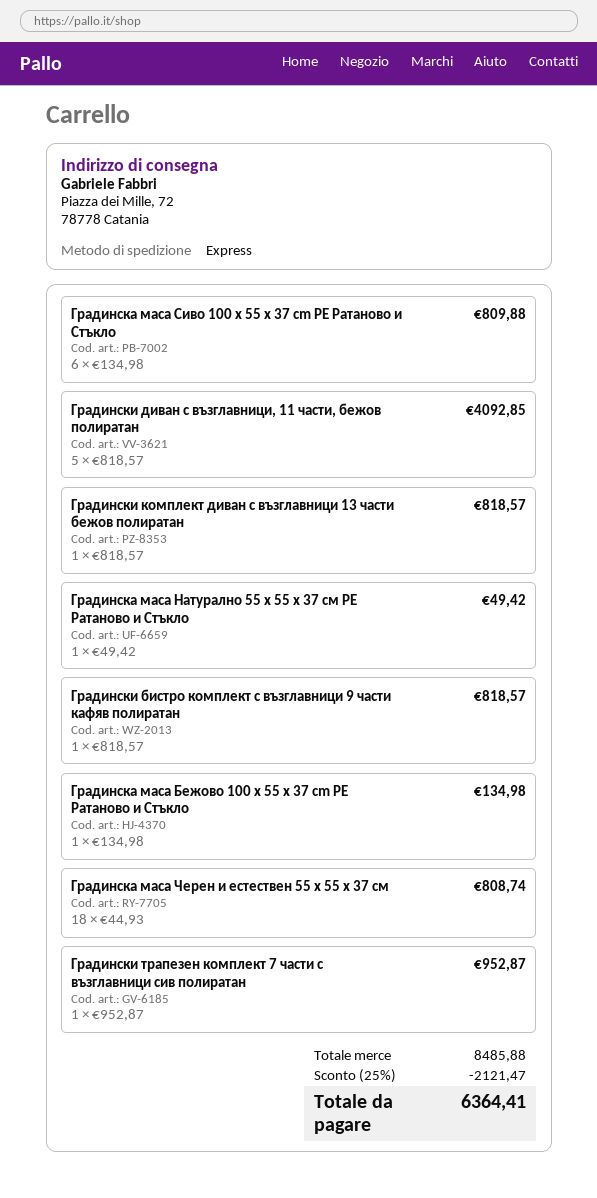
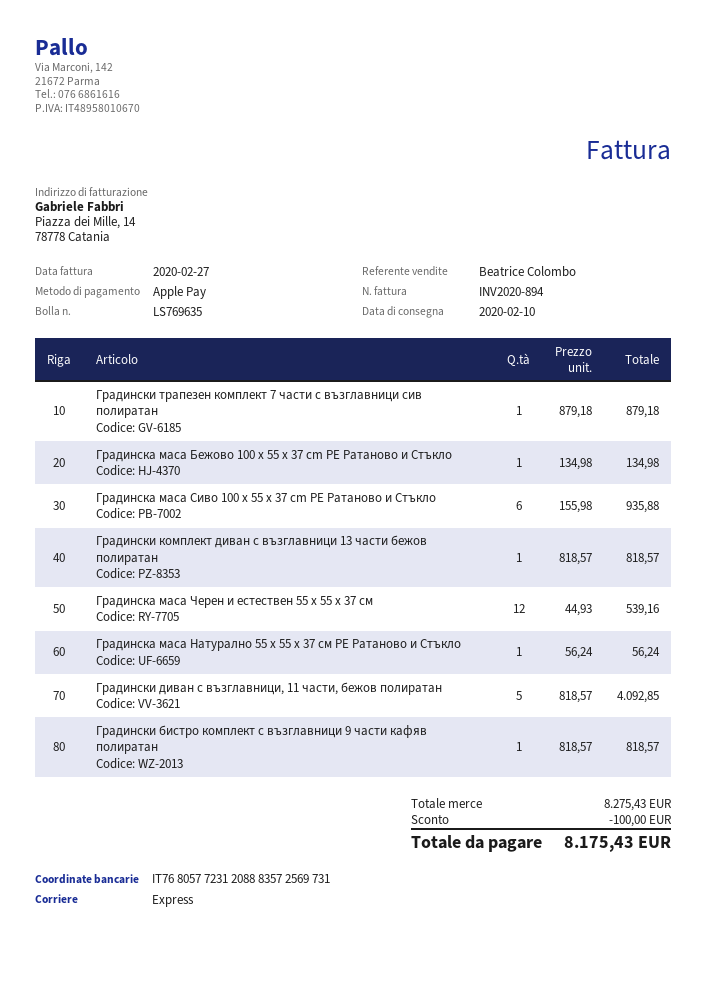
Градинска маса Сиво 100 x 55 x 37 cm PE Ратаново и Стъкло: 6 x 134.98 = 809.88 -> 6 x 155.98 = 935.88
Градинска маса Натурално 55 x 55 x 37 см PE Ратаново и Стъкло: 1 x 49.42 = 49.42 -> 1 x 56.24 = 56.24
Градинска маса Черен и естествен 55 x 55 x 37 см: 18 x 44.93 = 808.74 -> 12 x 44.93 = 539.16
Градински трапезен комплект 7 части с възглавници сив полиратан: 1 x 952.87 = 952.87 -> 1 x 879.18 = 879.18
subtotal: 8485.88 -> 8275.43
discount: 2121.47 -> 100.00
total: 6364.41 -> 8175.43

